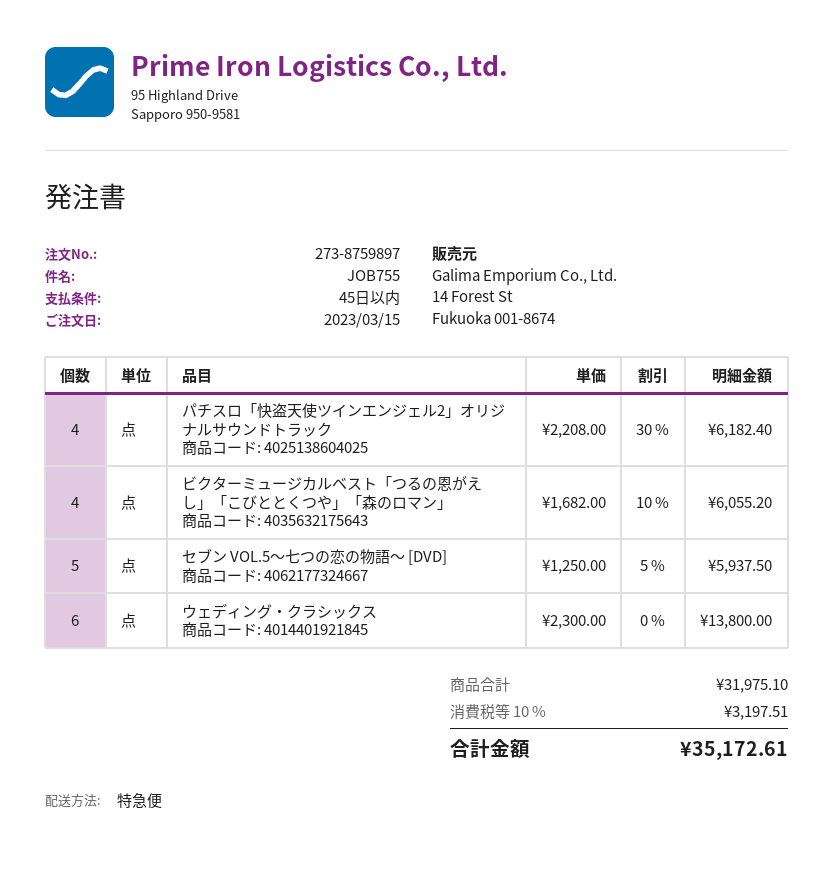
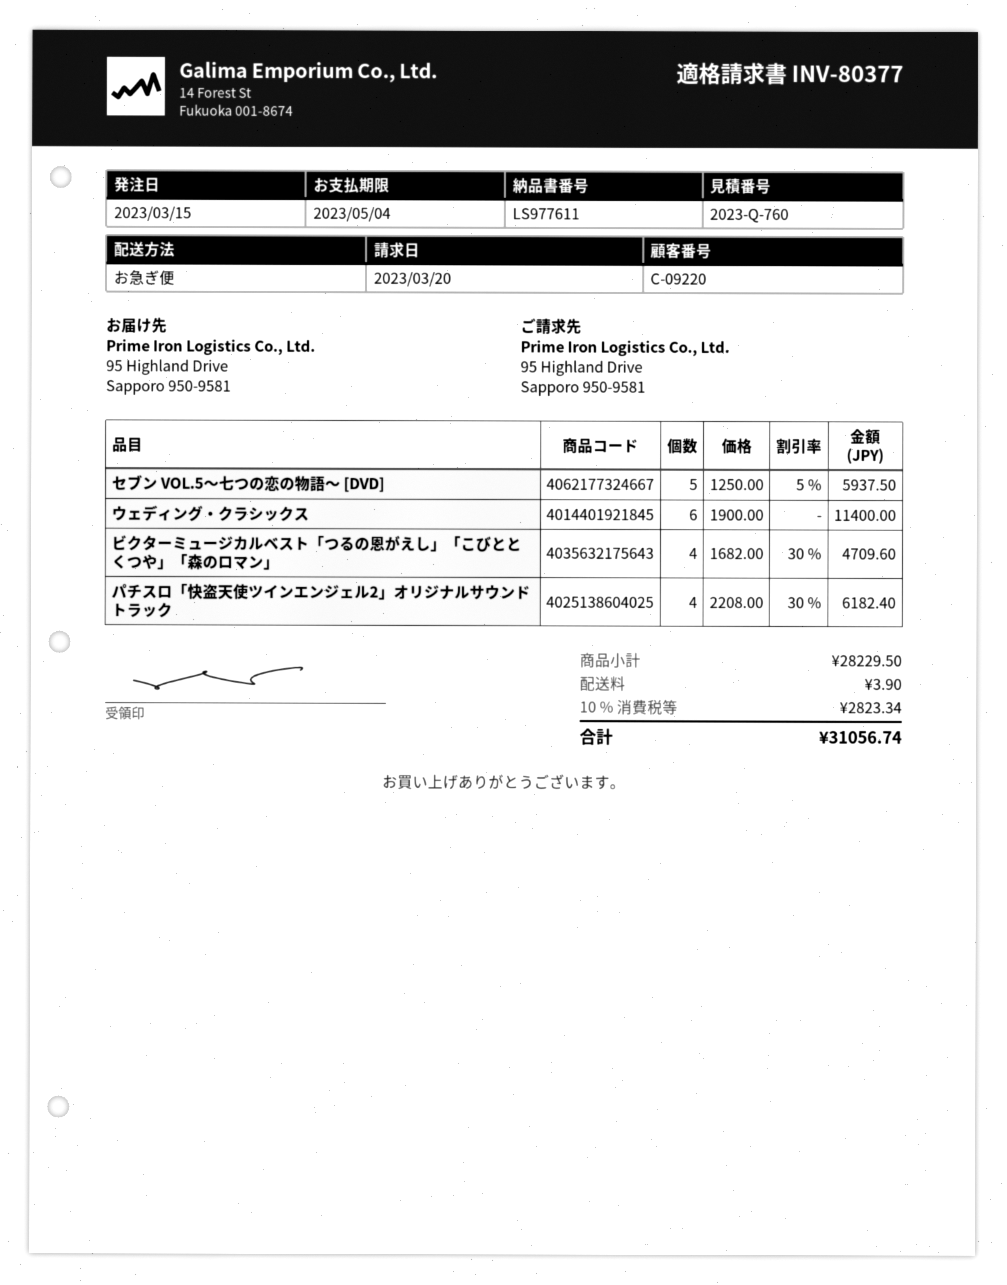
ビクターミュージカルベスト「つるの恩がえし」「こびととくつや」「森のロマン」: 4 x 1682.00 - 10% = 6055.20 -> 4 x 1682.00 - 30% = 4709.60
ウェディング・クラシックス: 6 x 2300.00 = 13800.00 -> 6 x 1900.00 = 11400.00
subtotal: 31975.10 -> 28229.50
shipping: none -> 3.90
tax: 10% = 3197.51 -> 10% = 2823.34
total: 35172.61 -> 31056.74

